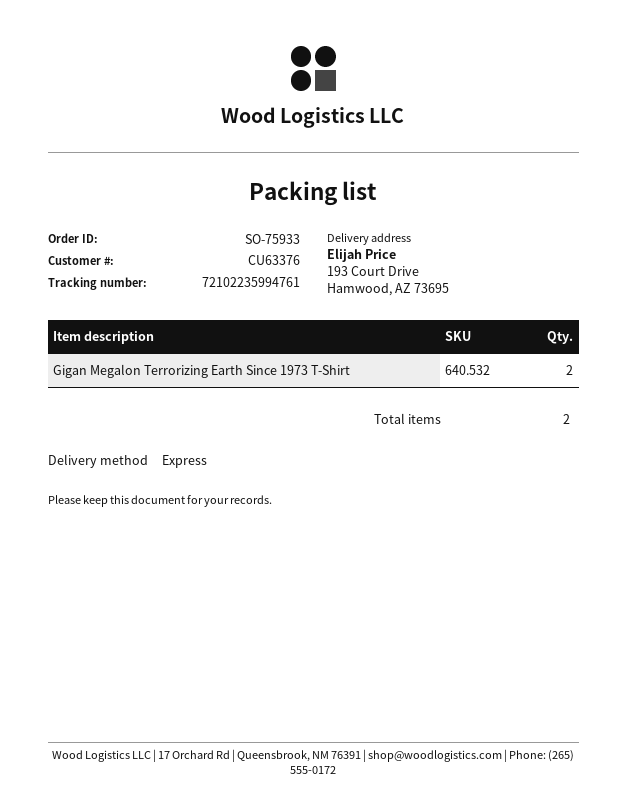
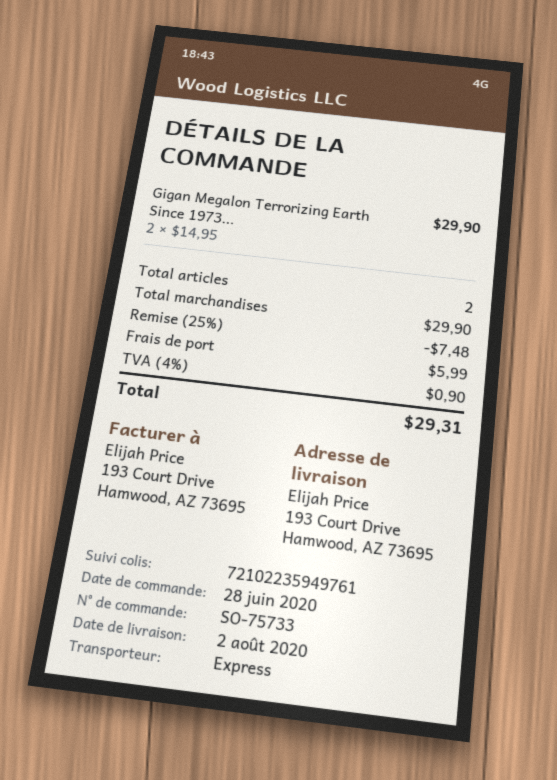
order number: SO-75933 -> SO-75733
tracking number: 72102235994761 -> 72102235949761

